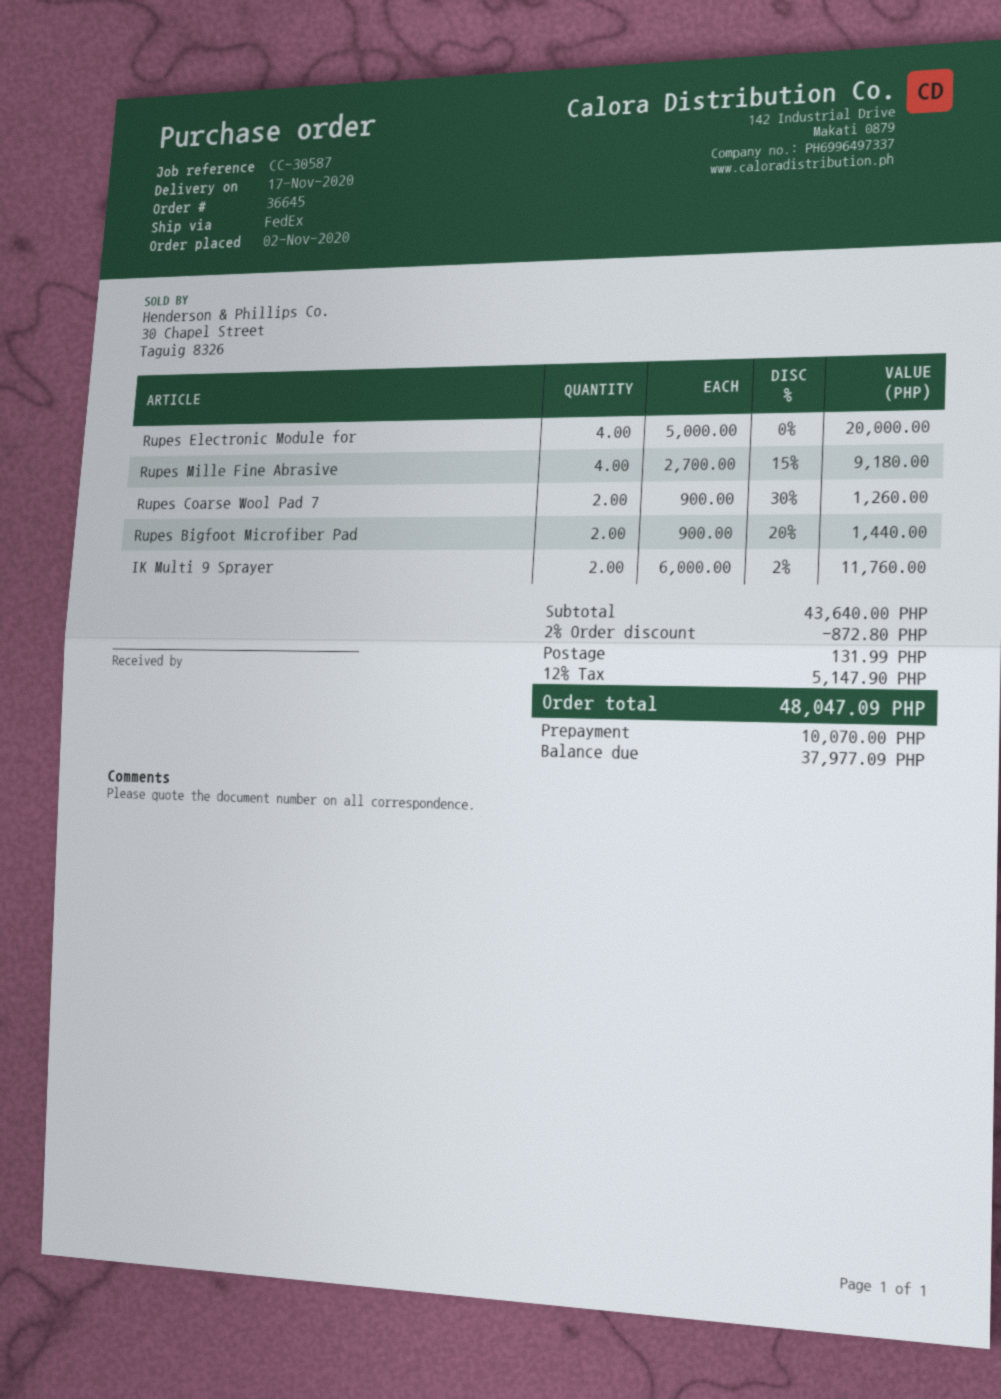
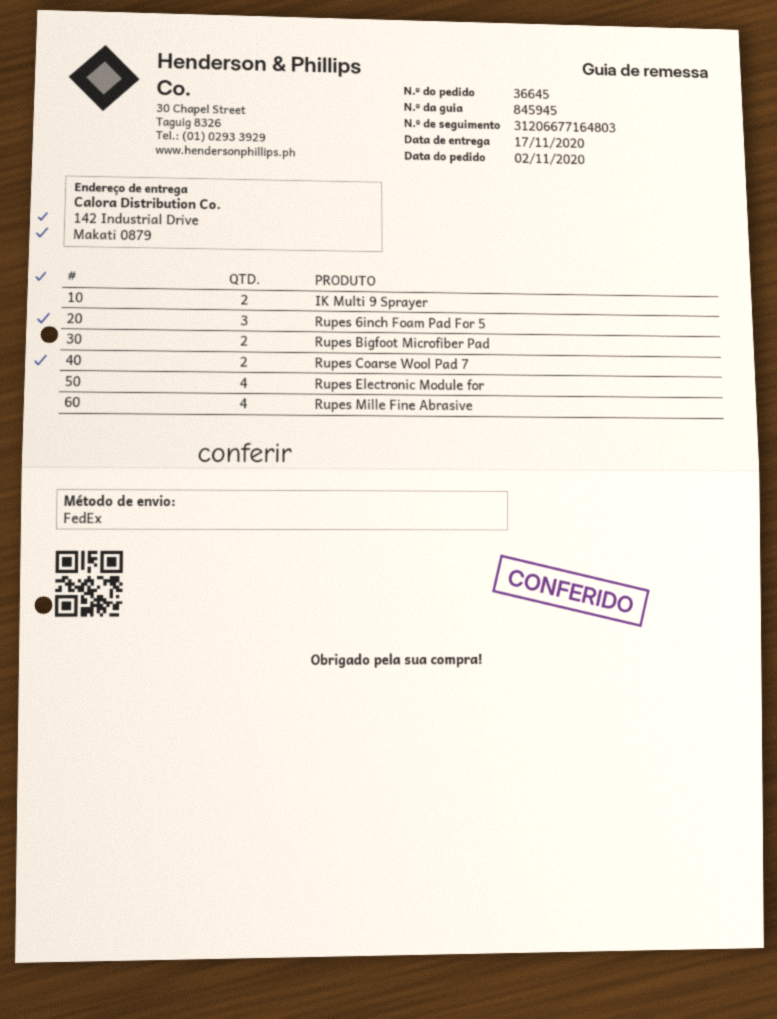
Rupes 6inch Foam Pad For 5: none -> 3

